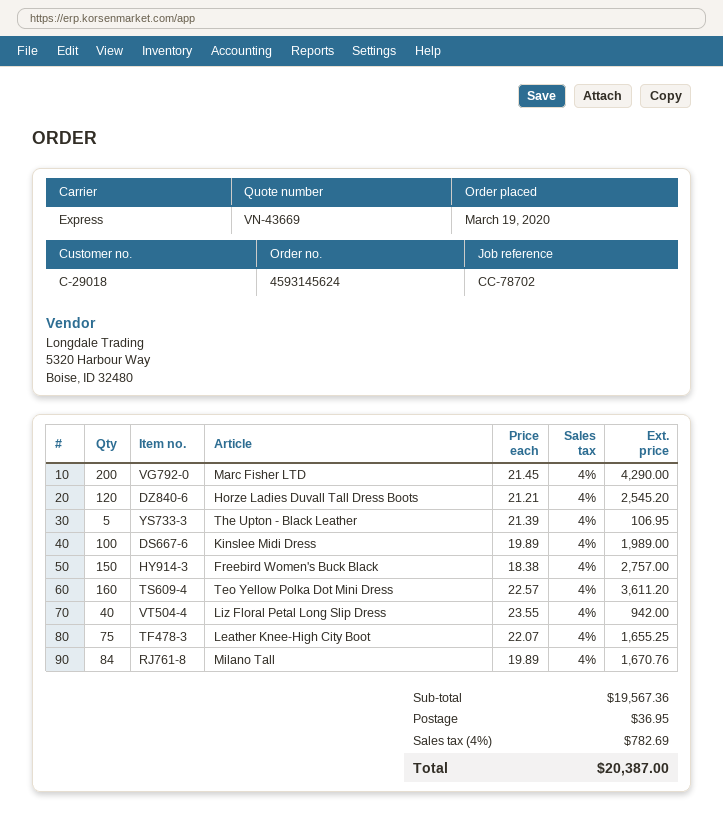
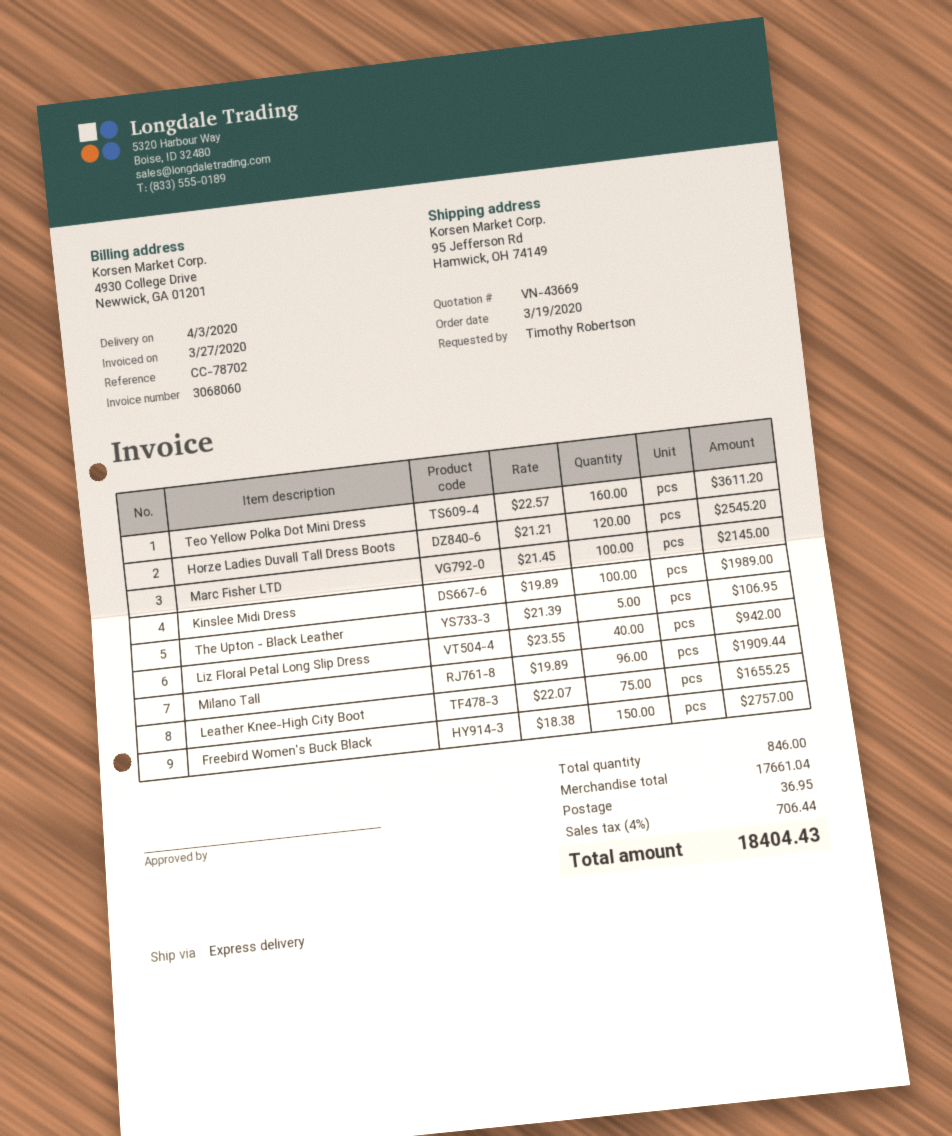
Marc Fisher LTD: 200 x 21.45 = 4290.00 -> 100 x 21.45 = 2145.00
Milano Tall: 84 x 19.89 = 1670.76 -> 96 x 19.89 = 1909.44
subtotal: 19567.36 -> 17661.04
tax: 4% = 782.69 -> 4% = 706.44
total: 20387.00 -> 18404.43

